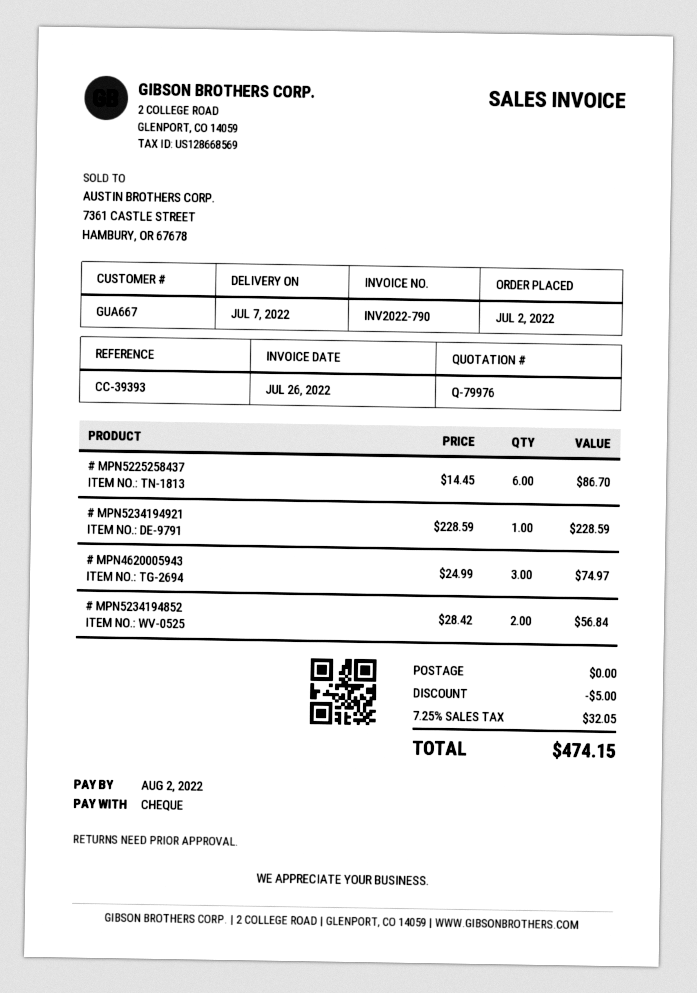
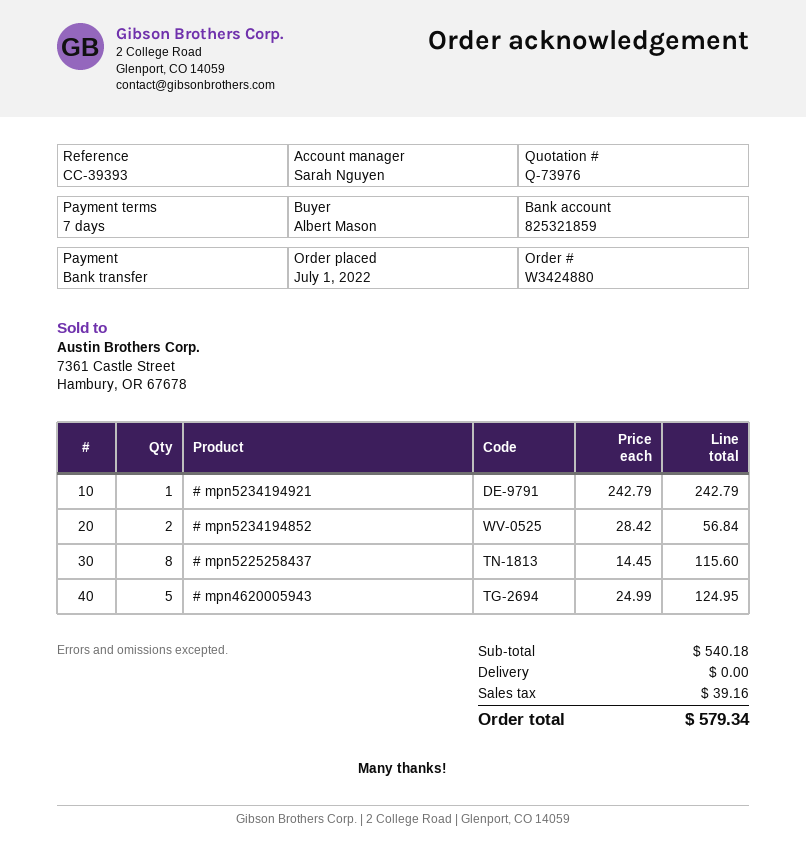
quote number: Q-79976 -> Q-73976
order date: 2022-07-02 -> 2022-07-01
payment method: cheque -> bank transfer
# MPN5225258437: 6 x 14.45 = 86.70 -> 8 x 14.45 = 115.60
# MPN5234194921: 1 x 228.59 = 228.59 -> 1 x 242.79 = 242.79
# MPN4620005943: 3 x 24.99 = 74.97 -> 5 x 24.99 = 124.95
discount: 5.00 -> none
tax: 32.05 -> 39.16
total: 474.15 -> 579.34

